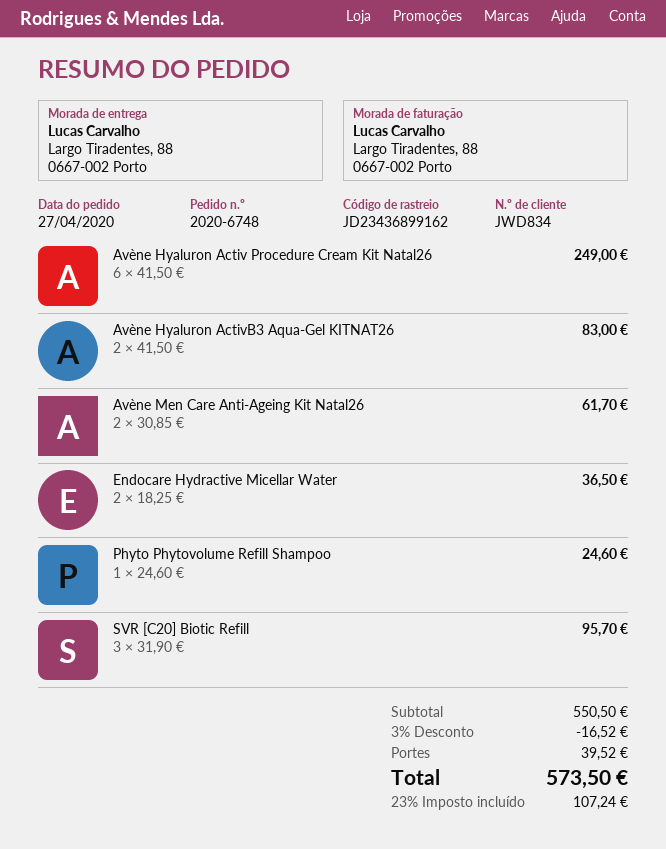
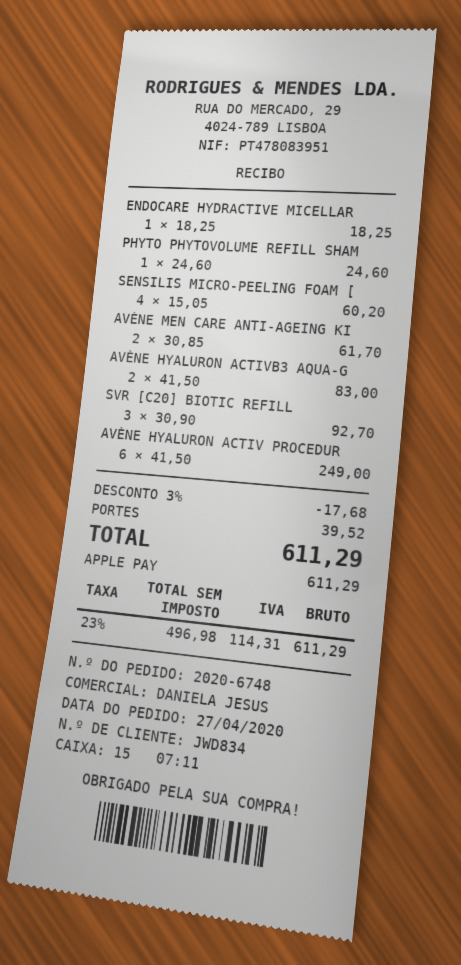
Endocare Hydractive Micellar Water: 2 x 18.25 = 36.50 -> 1 x 18.25 = 18.25
SVR [C20] Biotic Refill: 3 x 31.90 = 95.70 -> 3 x 30.90 = 92.70
SENSILIS MICRO-PEELING FOAM [: none -> 4 x 15.05 = 60.20
discount: 3% = 16.52 -> 3% = 17.68
tax: 23% = 107.24 -> 23% = 114.31
total: 573.50 -> 611.29

